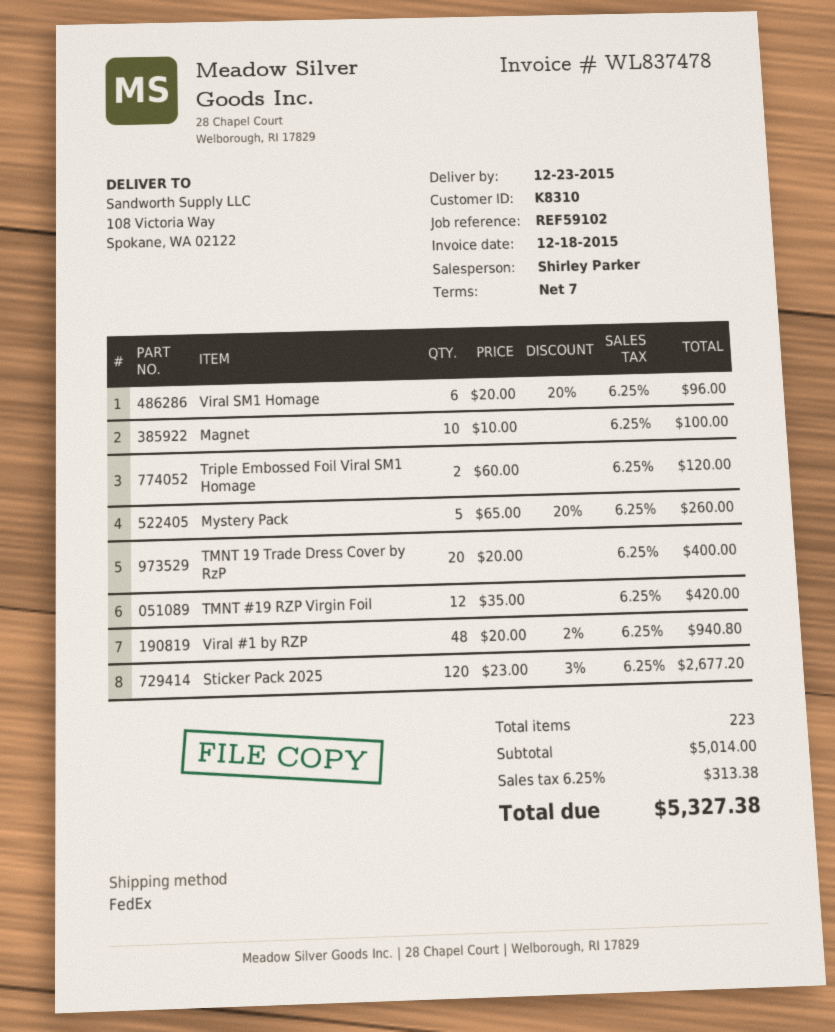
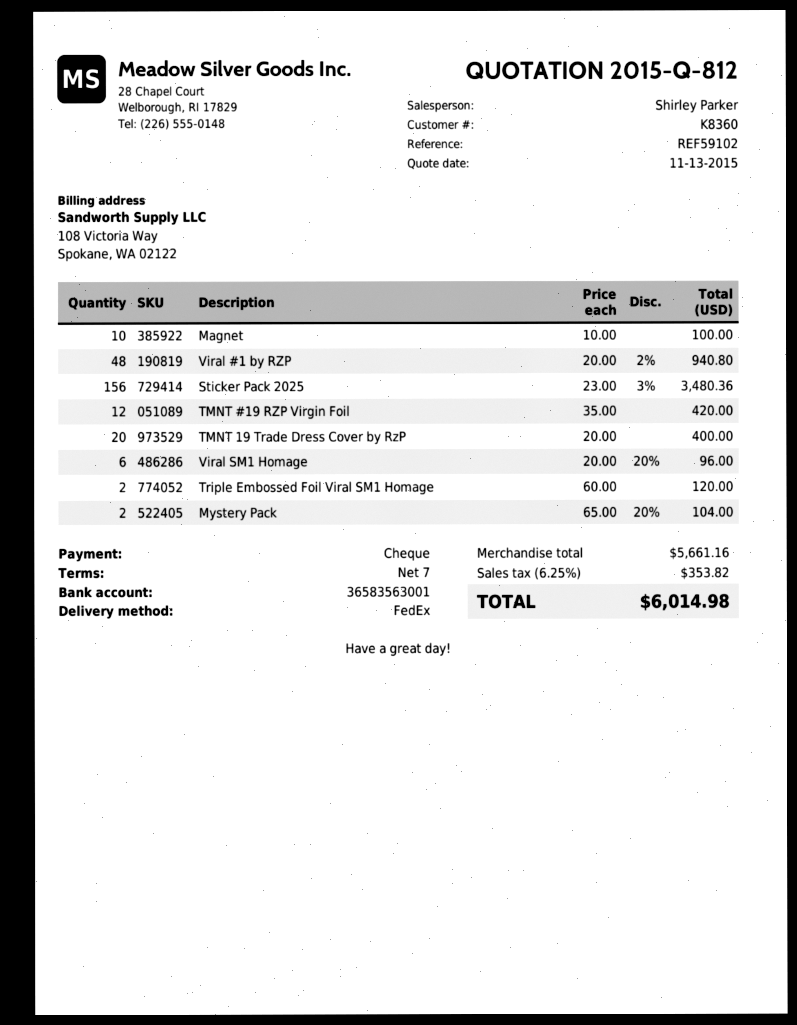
customer number: K8310 -> K8360
Mystery Pack: 5 x 65.00 - 20% = 260.00 -> 2 x 65.00 - 20% = 104.00
Sticker Pack 2025: 120 x 23.00 - 3% = 2677.20 -> 156 x 23.00 - 3% = 3480.36
subtotal: 5014.00 -> 5661.16
tax: 6.25% = 313.38 -> 6.25% = 353.82
total: 5327.38 -> 6014.98

